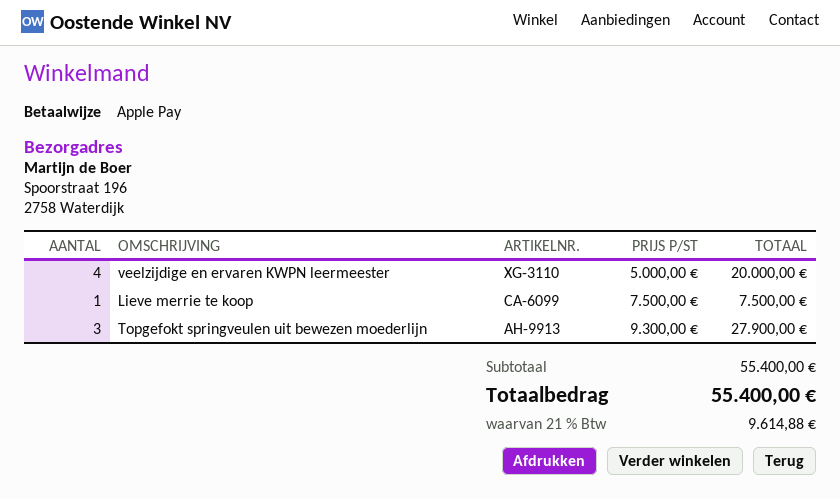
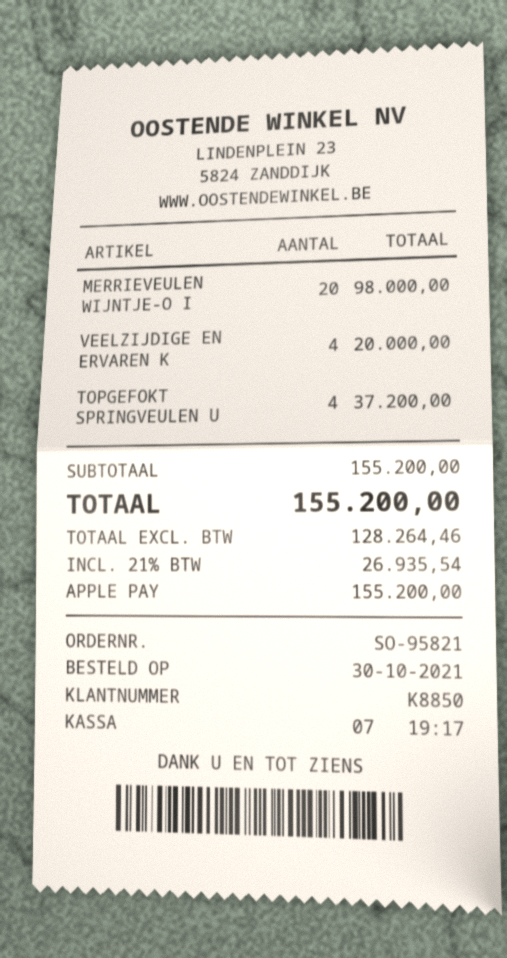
Lieve merrie te koop: 1 for 7500.00 -> none
Topgefokt springveulen uit bewezen moederlijn: 3 for 27900.00 -> 4 for 37200.00
MERRIEVEULEN WIJNTJE-O I: none -> 20 for 98000.00
subtotal: 55400.00 -> 155200.00
tax: 21% = 9614.88 -> 21% = 26935.54
total: 55400.00 -> 155200.00

